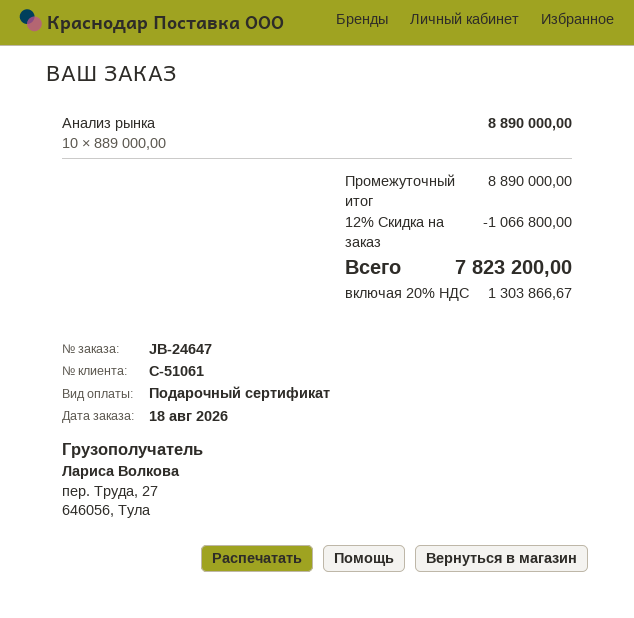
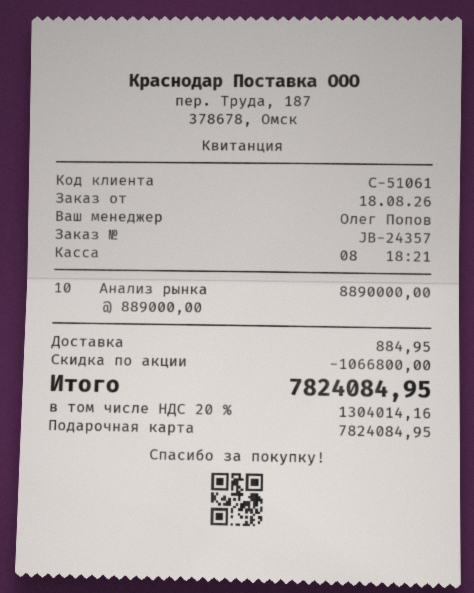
order number: JB-24647 -> JB-24357
shipping: none -> 884.95
tax: 20% = 1303866.67 -> 20% = 1304014.16
total: 7823200.00 -> 7824084.95

